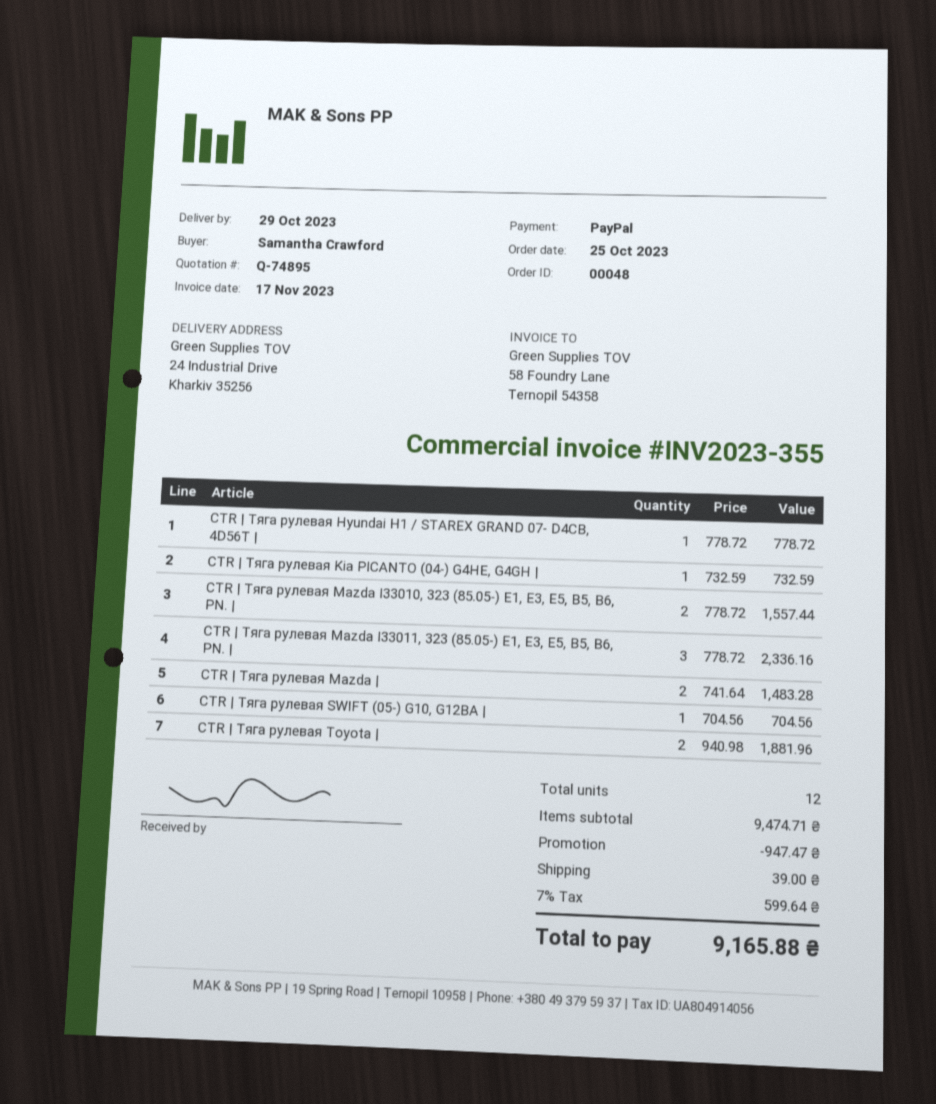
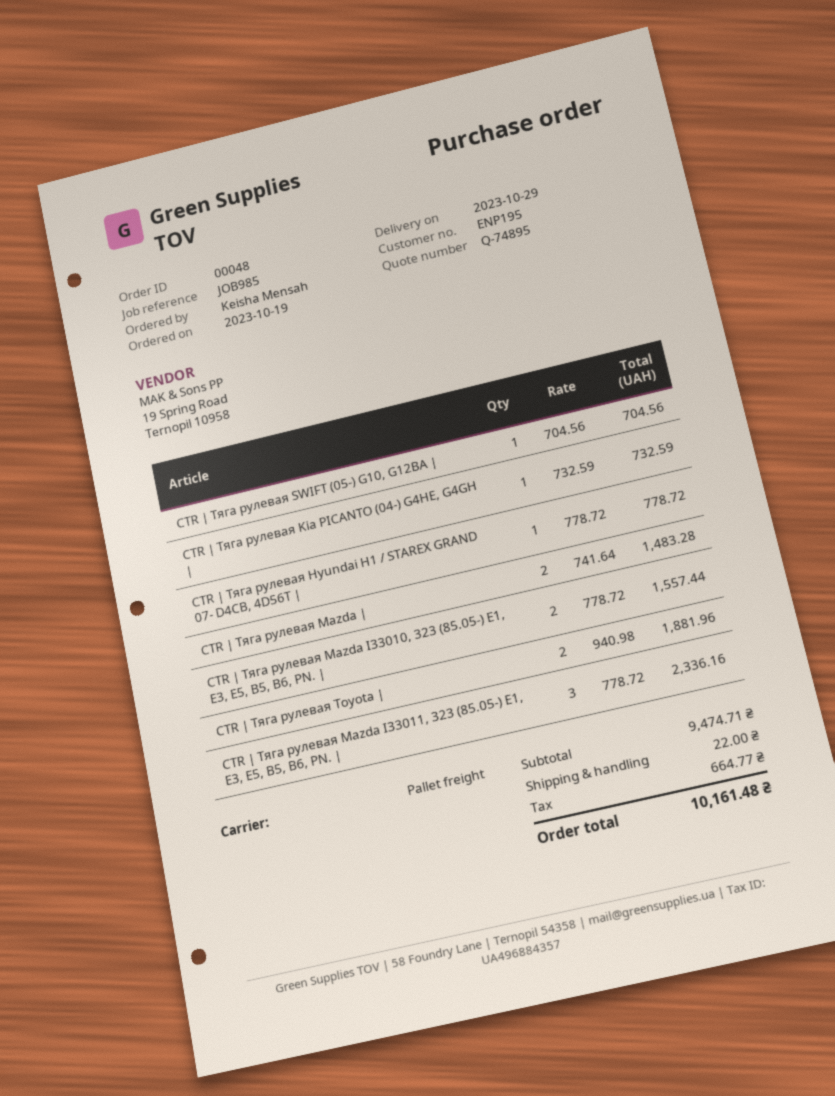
order date: 2023-10-25 -> 2023-10-19
ordered by: Samantha Crawford -> Keisha Mensah
discount: 947.47 -> none
shipping: 39.00 -> 22.00
tax: 599.64 -> 664.77
total: 9165.88 -> 10161.48

